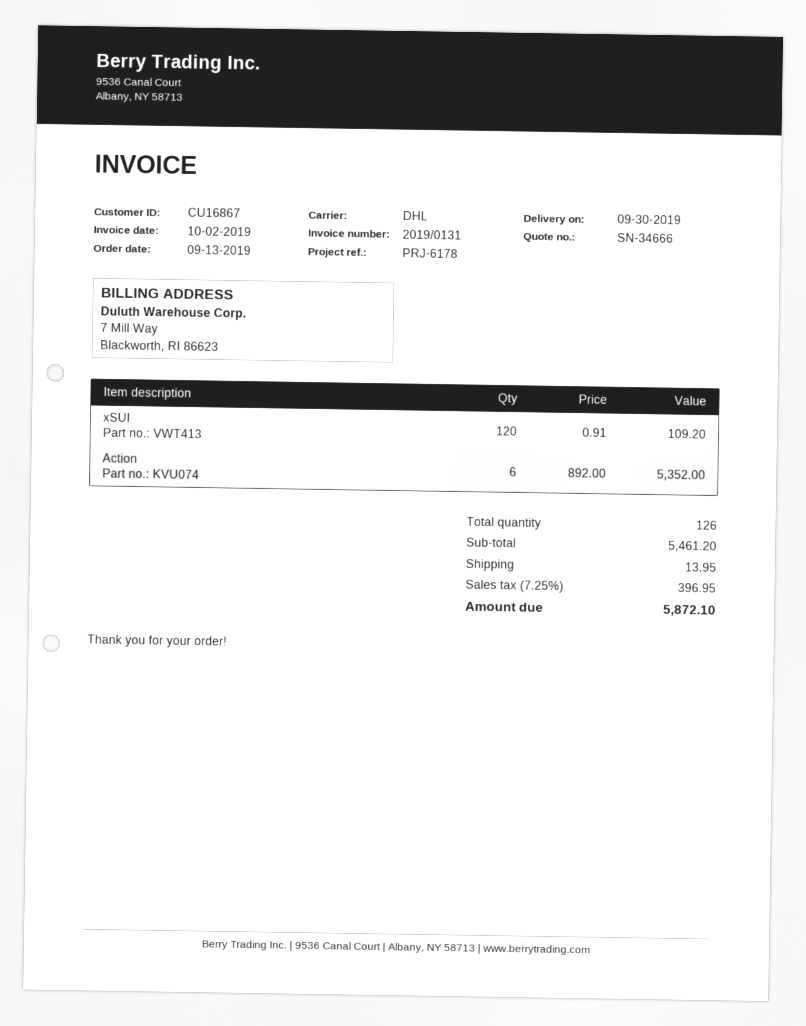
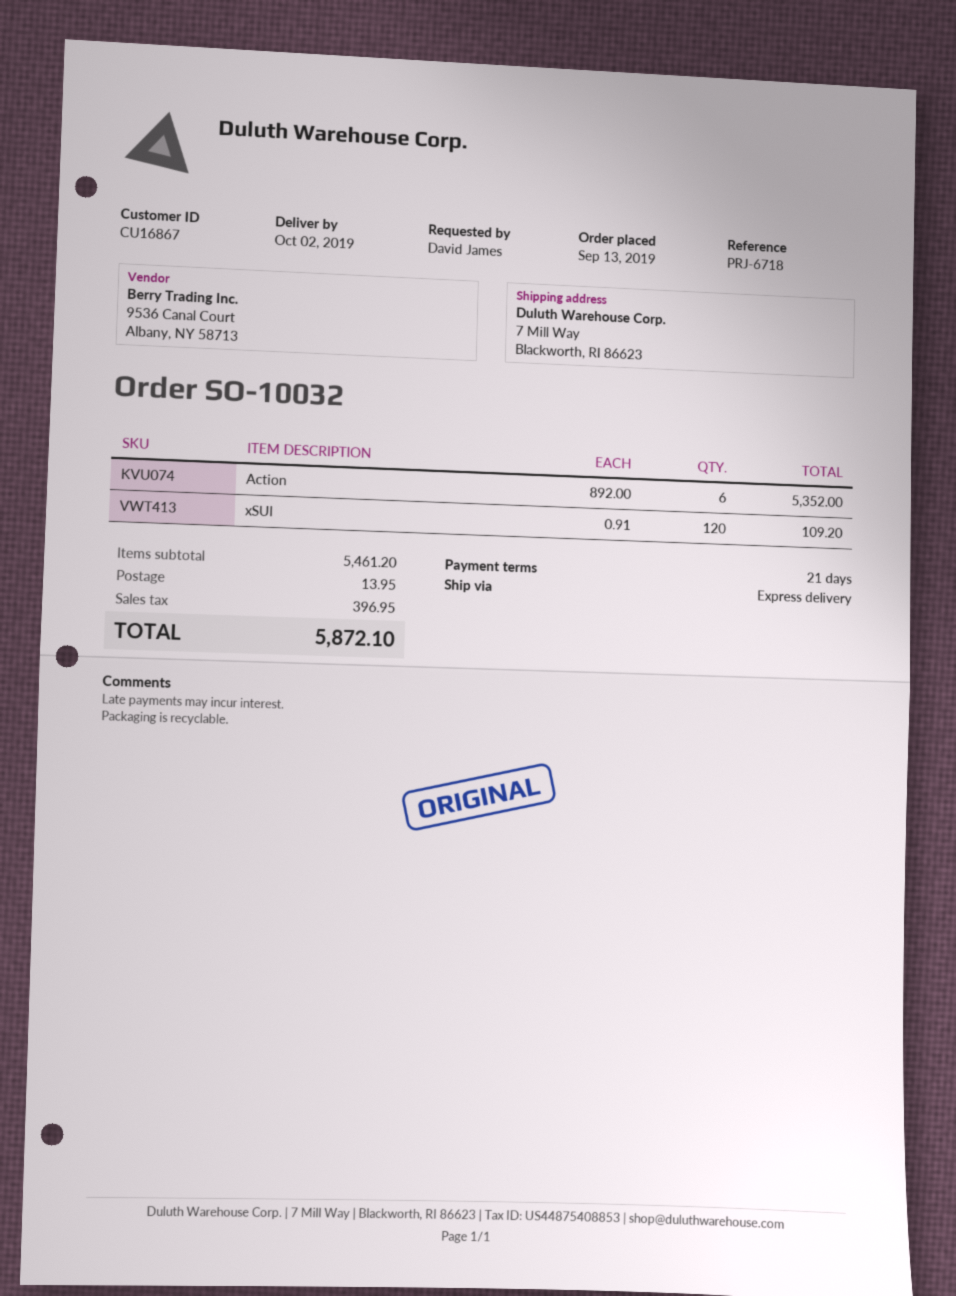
delivery date: 2019-09-30 -> 2019-10-02
reference: PRJ-6178 -> PRJ-6718
shipping method: DHL -> express

